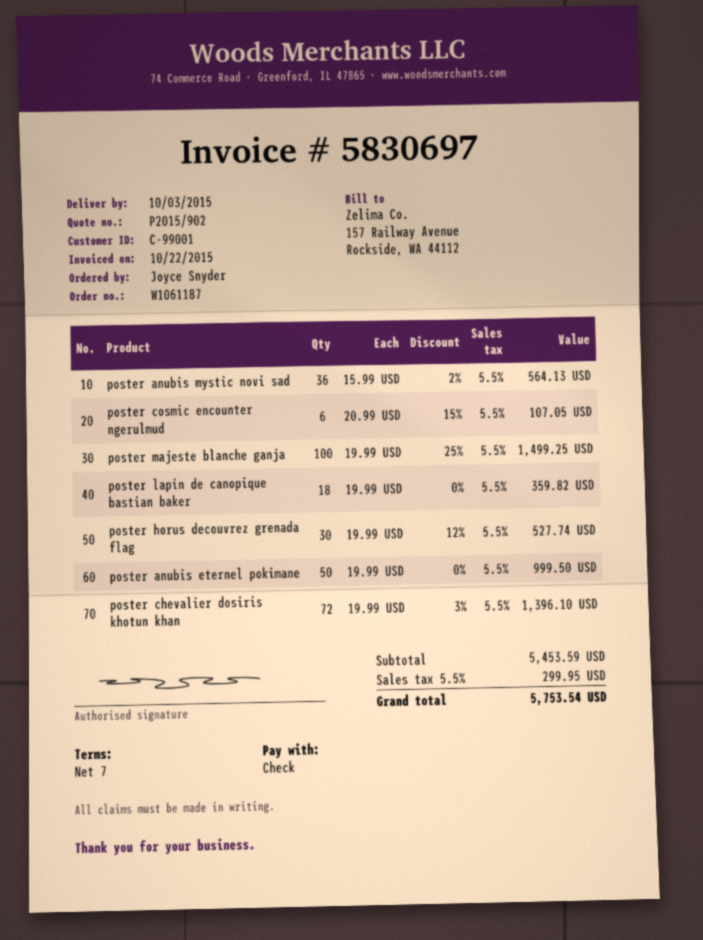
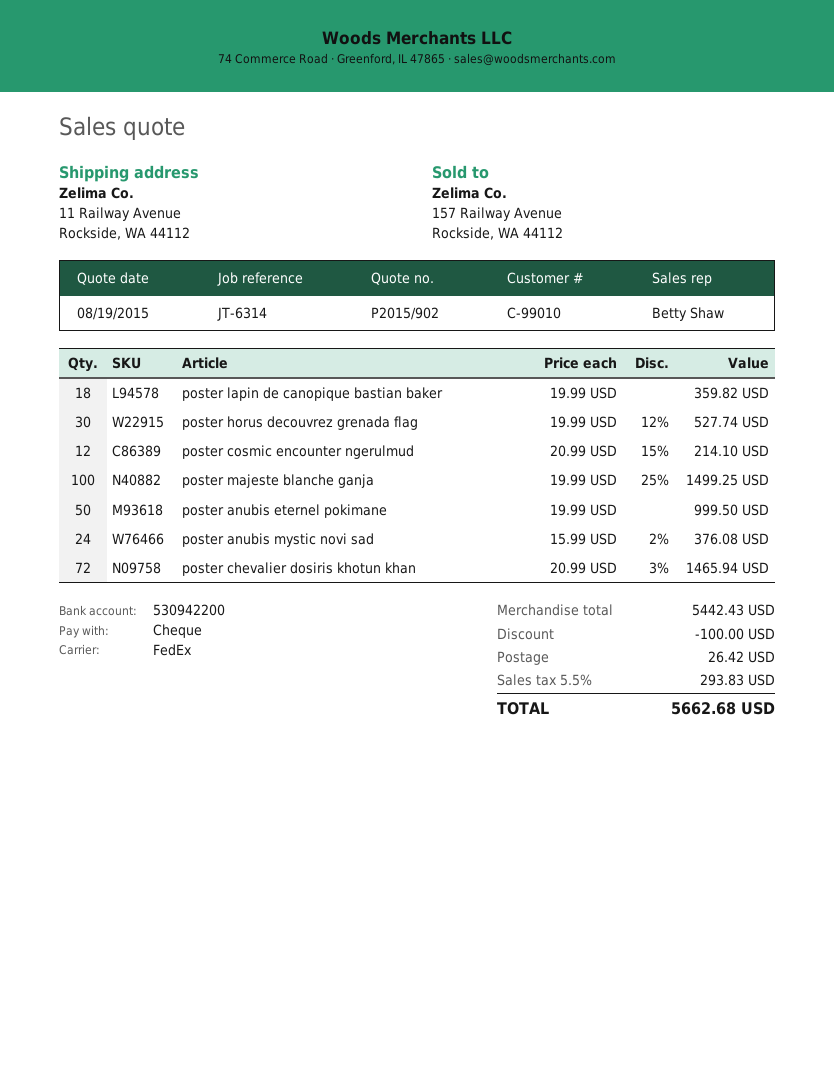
customer number: C-99001 -> C-99010
poster anubis mystic novi sad: 36 x 15.99 - 2% = 564.13 -> 24 x 15.99 - 2% = 376.08
poster cosmic encounter ngerulmud: 6 x 20.99 - 15% = 107.05 -> 12 x 20.99 - 15% = 214.10
poster chevalier dosiris khotun khan: 72 x 19.99 - 3% = 1396.10 -> 72 x 20.99 - 3% = 1465.94
subtotal: 5453.59 -> 5442.43
discount: none -> 100.00
shipping: none -> 26.42
tax: 5.5% = 299.95 -> 5.5% = 293.83
total: 5753.54 -> 5662.68

